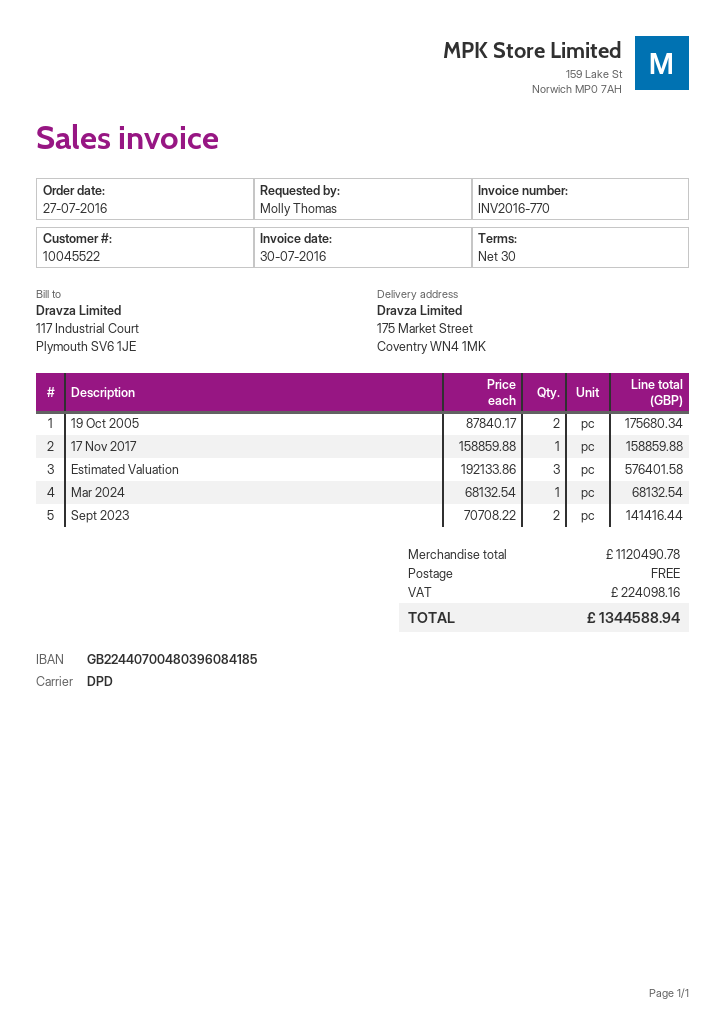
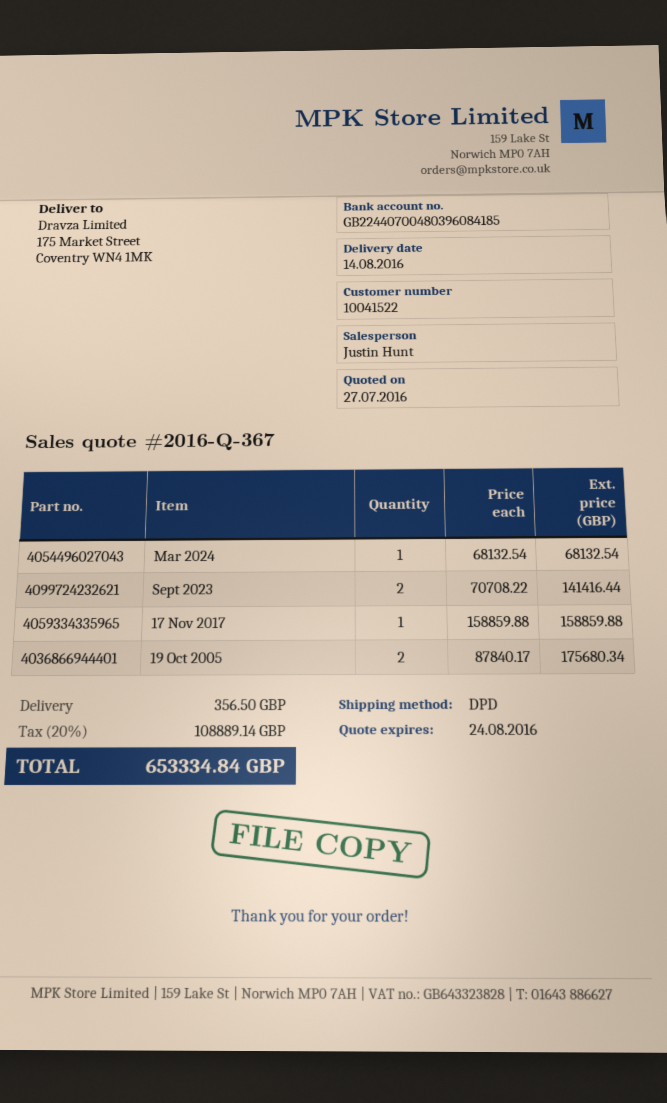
customer number: 10045522 -> 10041522
Estimated Valuation: 3 x 192133.86 = 576401.58 -> none
shipping: 0.00 -> 356.50
tax: 224098.16 -> 108889.14
total: 1344588.94 -> 653334.84

